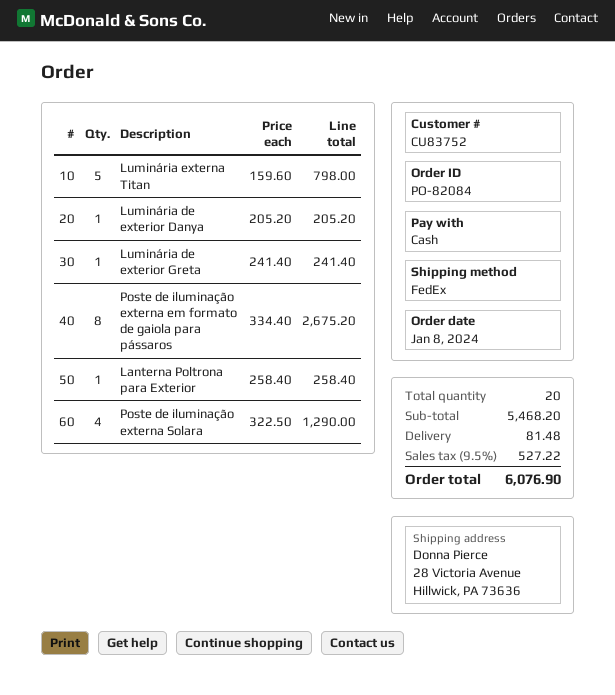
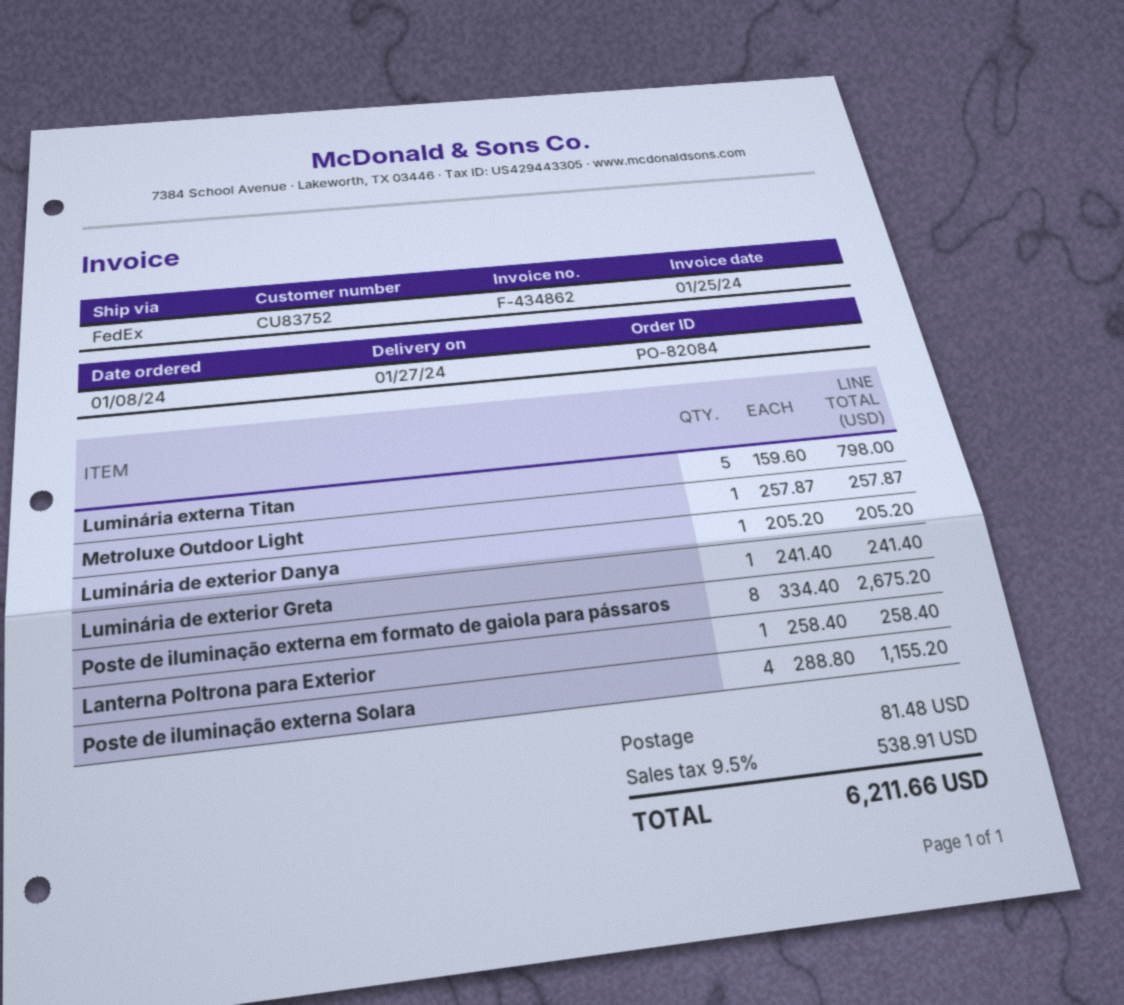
Poste de iluminação externa Solara: 4 x 322.50 = 1290.00 -> 4 x 288.80 = 1155.20
Metroluxe Outdoor Light: none -> 1 x 257.87 = 257.87
tax: 9.5% = 527.22 -> 9.5% = 538.91
total: 6076.90 -> 6211.66

